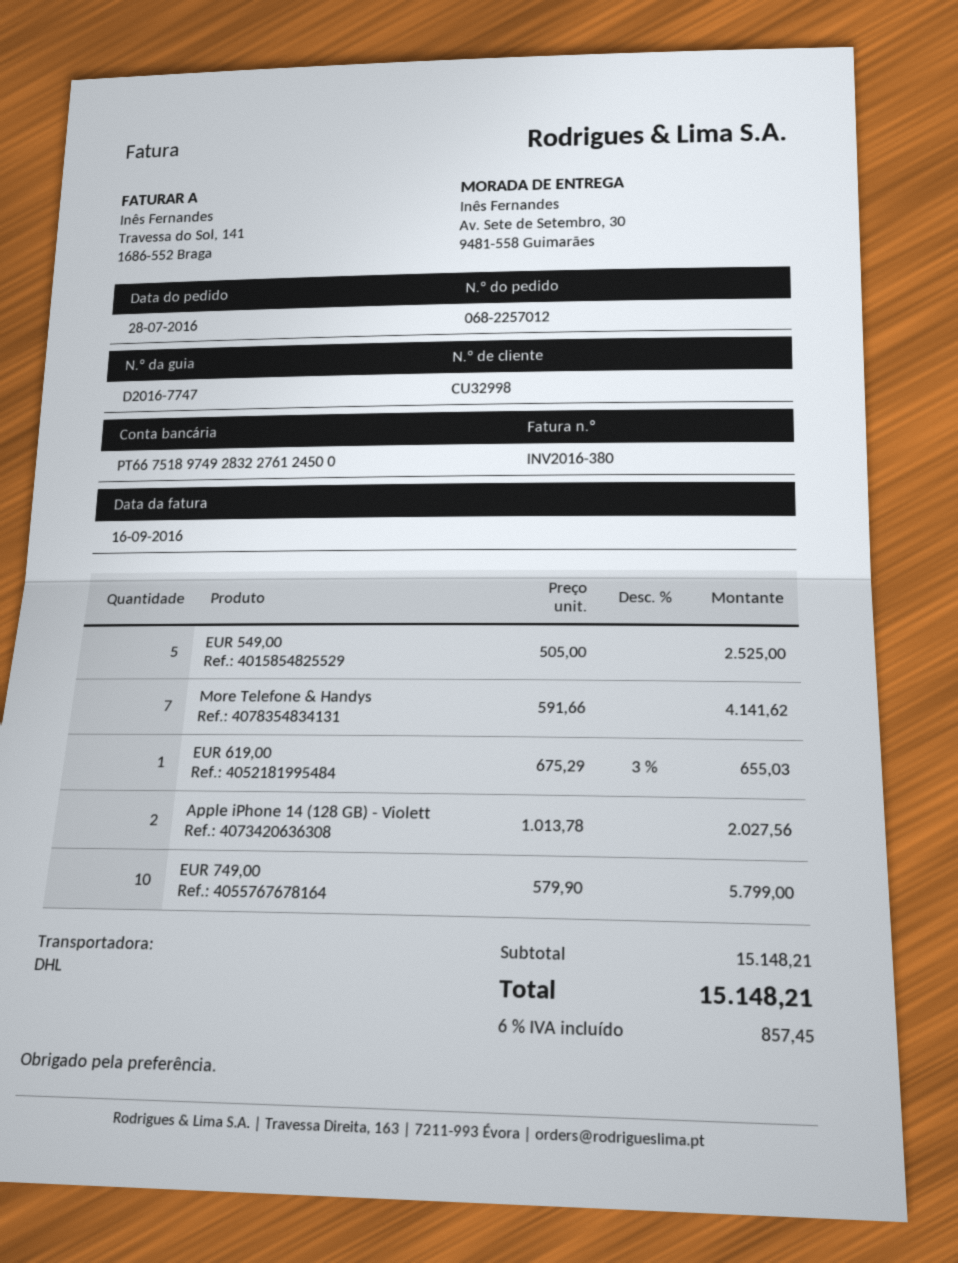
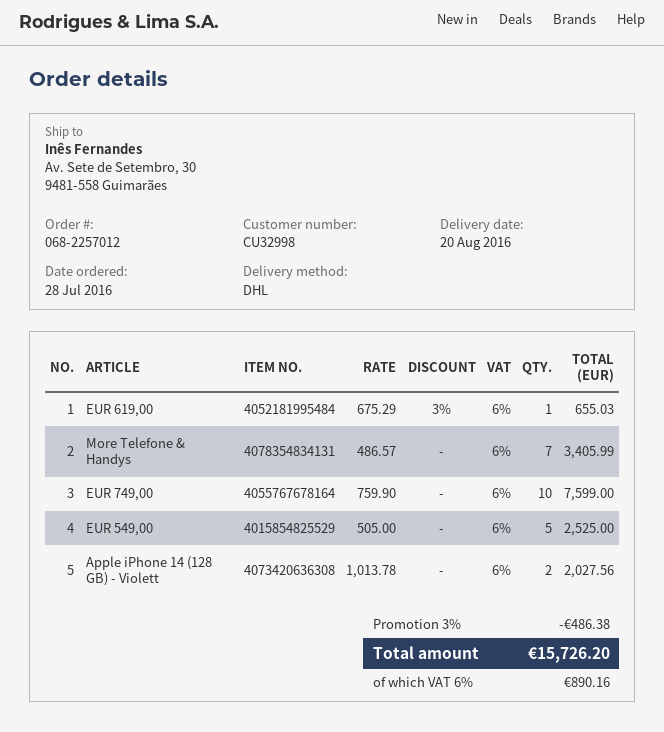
More Telefone & Handys: 7 x 591.66 = 4141.62 -> 7 x 486.57 = 3405.99
EUR 749,00: 10 x 579.90 = 5799.00 -> 10 x 759.90 = 7599.00
discount: none -> 3% = 486.38
tax: 6% = 857.45 -> 6% = 890.16
total: 15148.21 -> 15726.20

